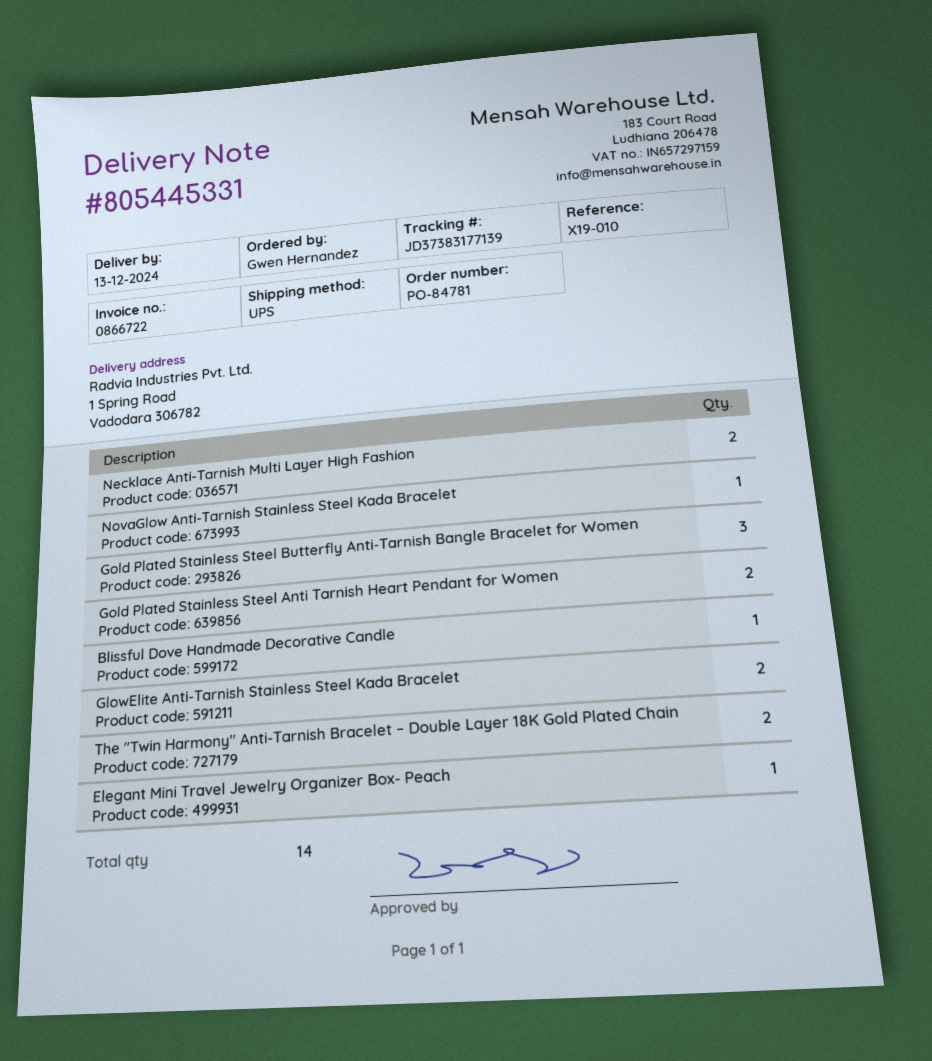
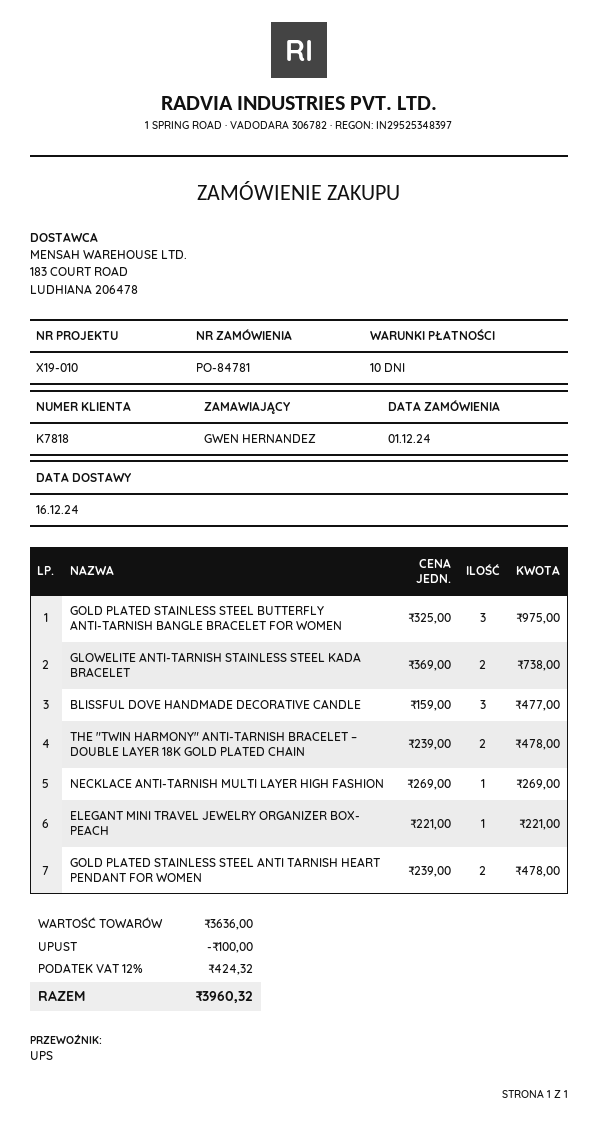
delivery date: 2024-12-13 -> 2024-12-16
Necklace Anti-Tarnish Multi Layer High Fashion: 2 -> 1
NovaGlow Anti-Tarnish Stainless Steel Kada Bracelet: 1 -> none
Blissful Dove Handmade Decorative Candle: 1 -> 3

